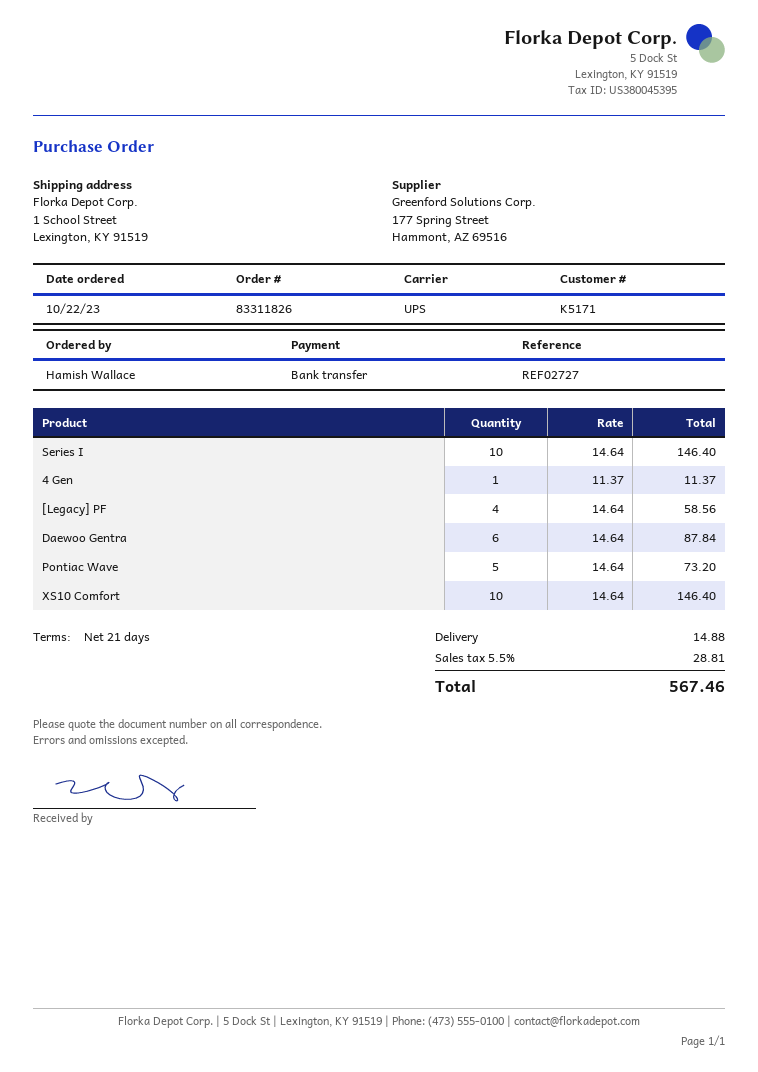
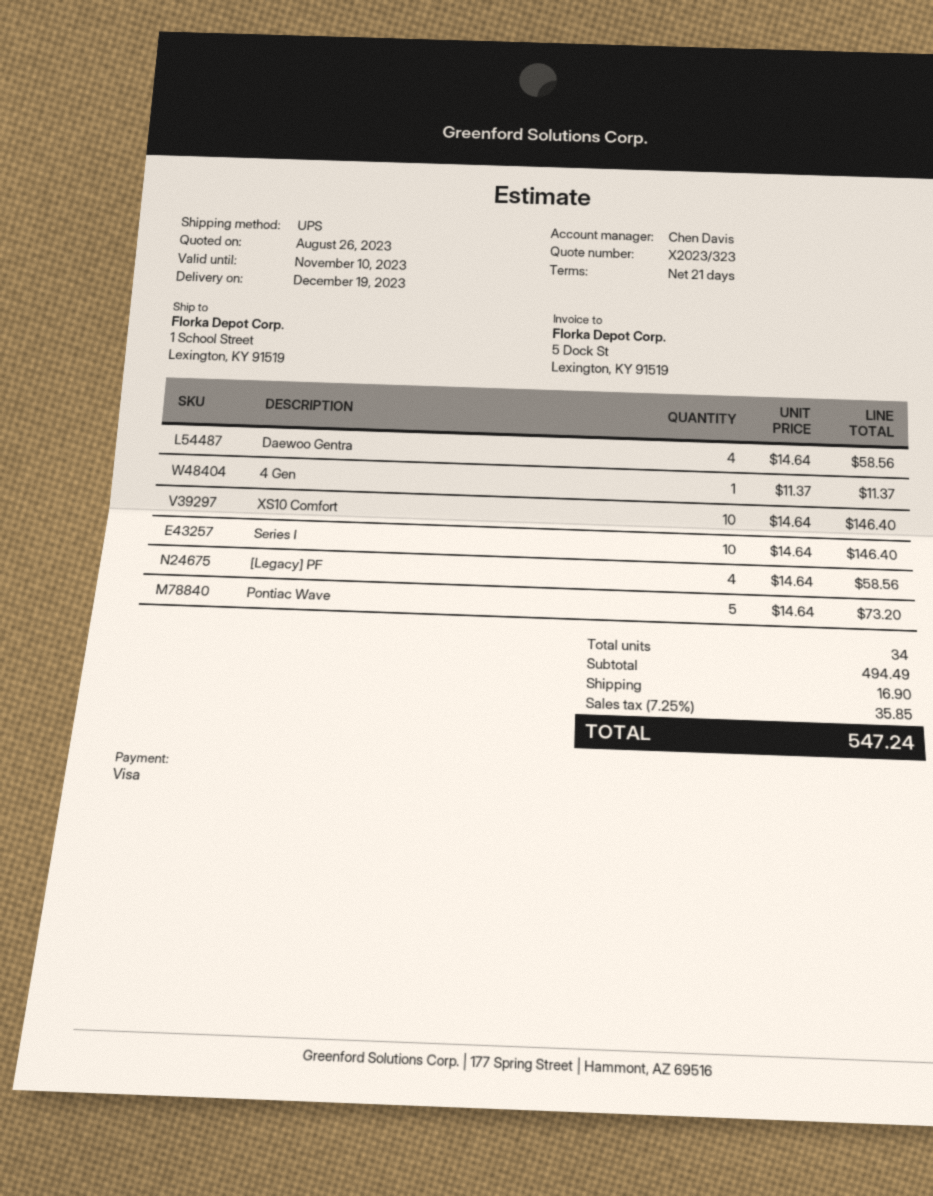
payment method: bank transfer -> Visa
Daewoo Gentra: 6 x 14.64 = 87.84 -> 4 x 14.64 = 58.56
shipping: 14.88 -> 16.90
tax: 5.5% = 28.81 -> 7.25% = 35.85
total: 567.46 -> 547.24

